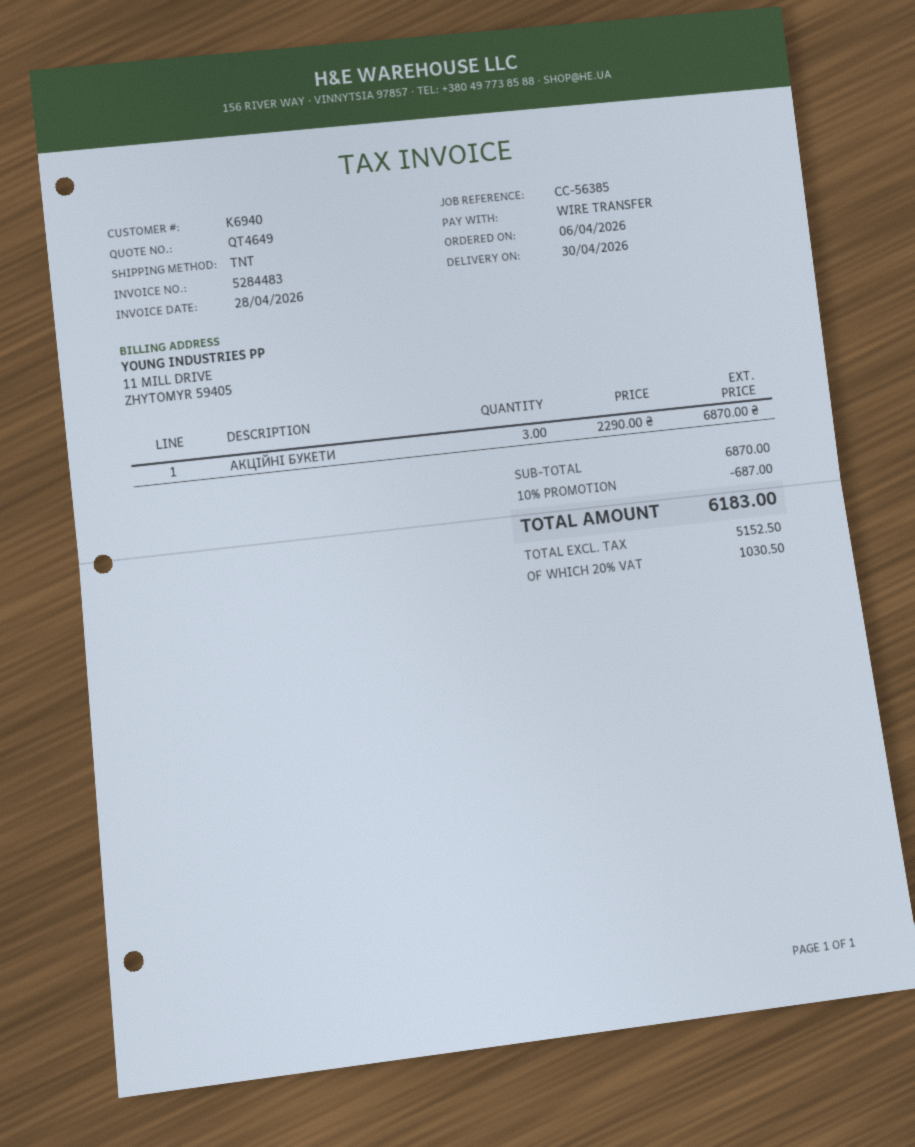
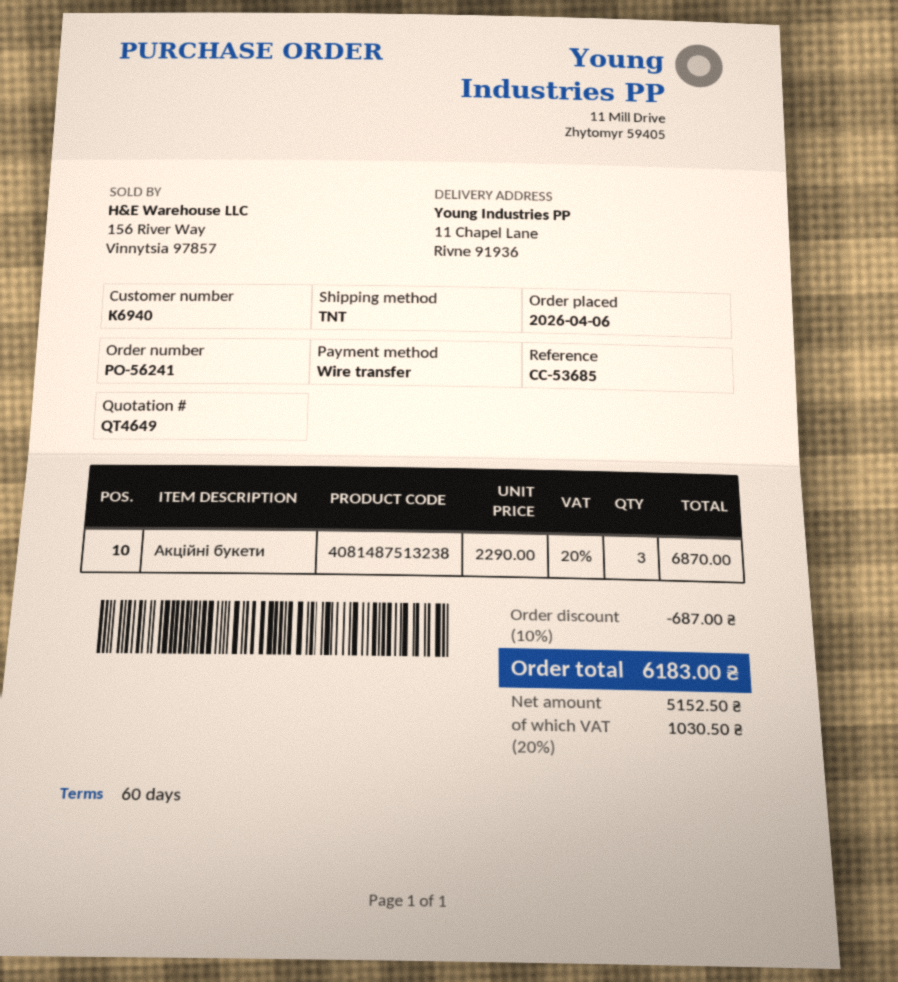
reference: CC-56385 -> CC-53685

